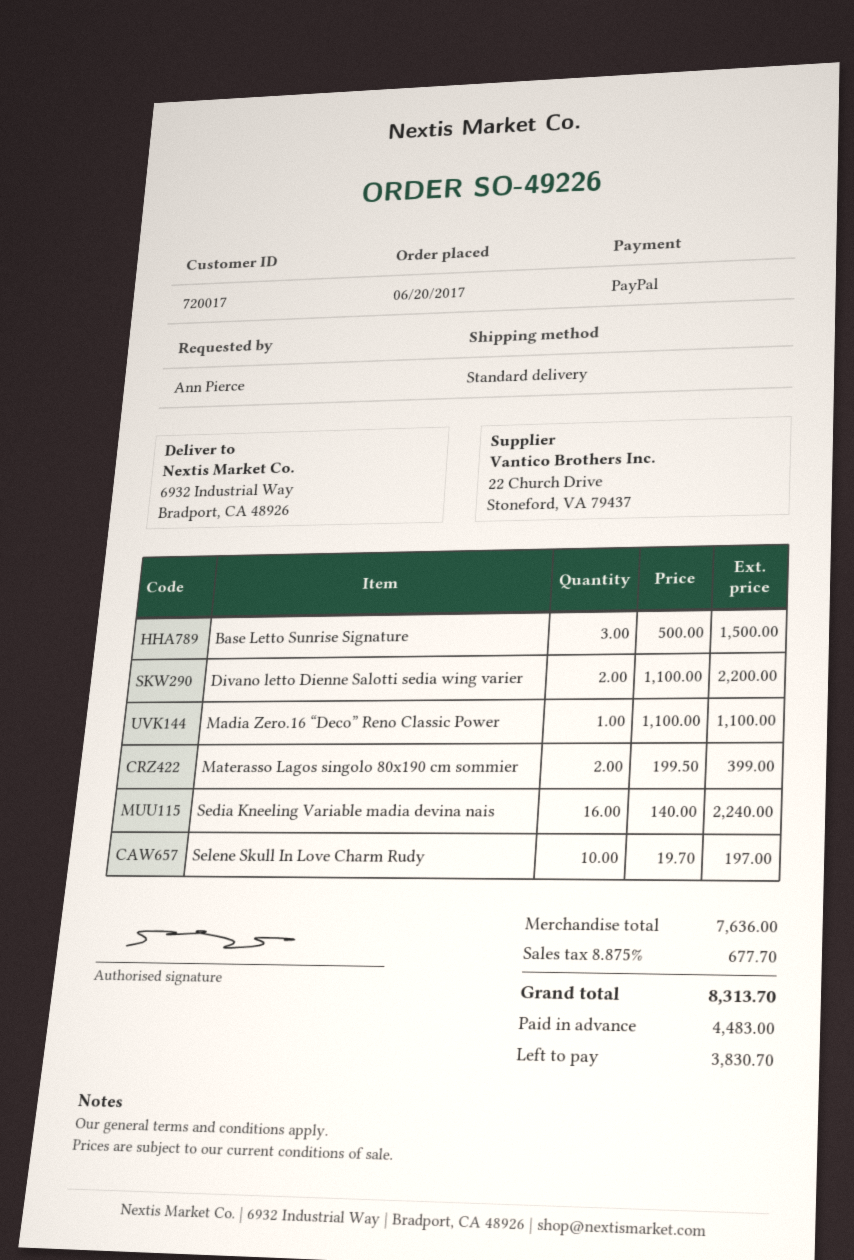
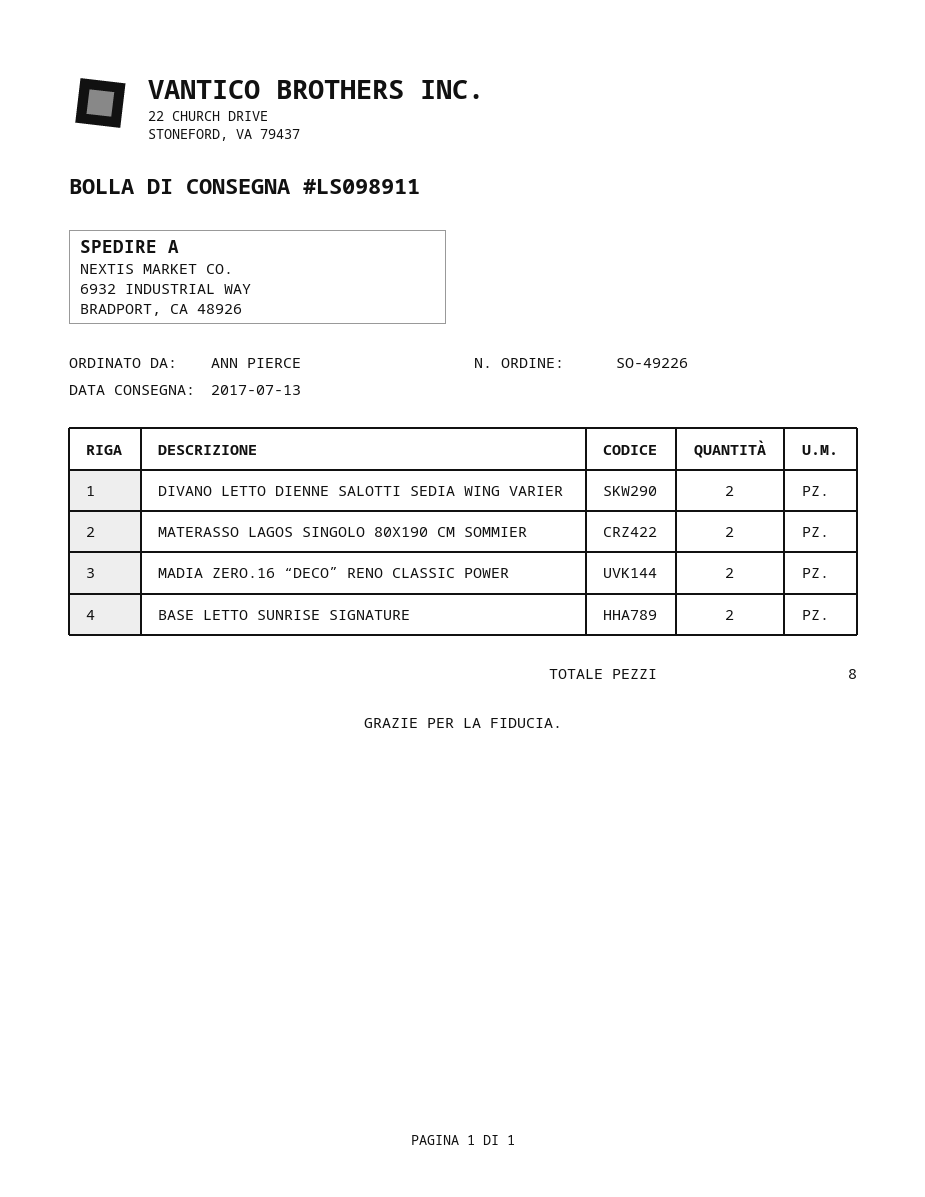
Base Letto Sunrise Signature: 3 -> 2
Madia Zero.16 “Deco” Reno Classic Power: 1 -> 2
Sedia Kneeling Variable madia devina nais: 16 -> none
Selene Skull In Love Charm Rudy: 10 -> none

